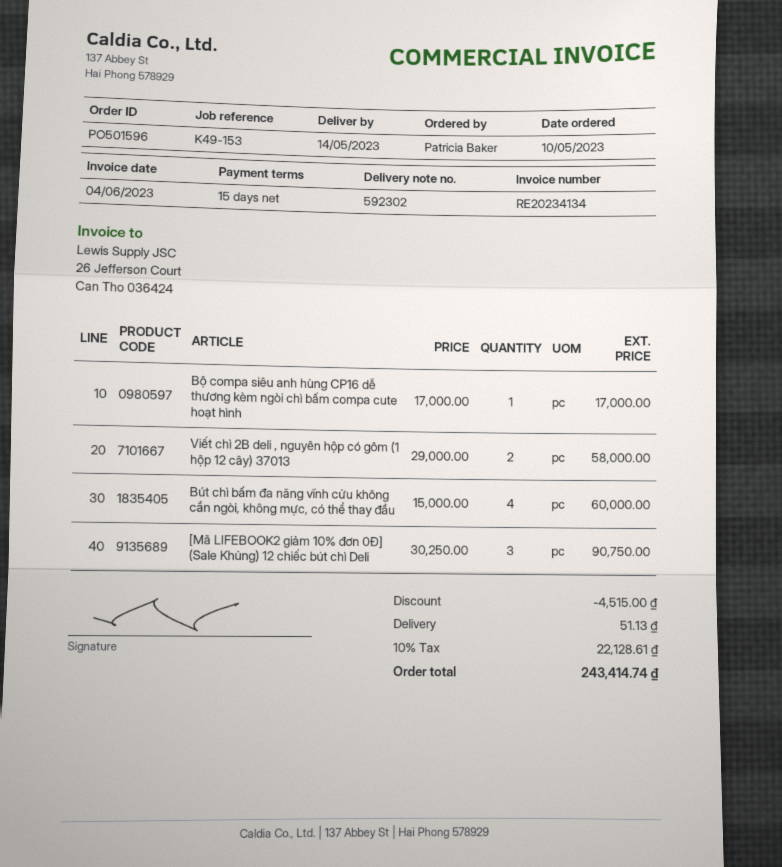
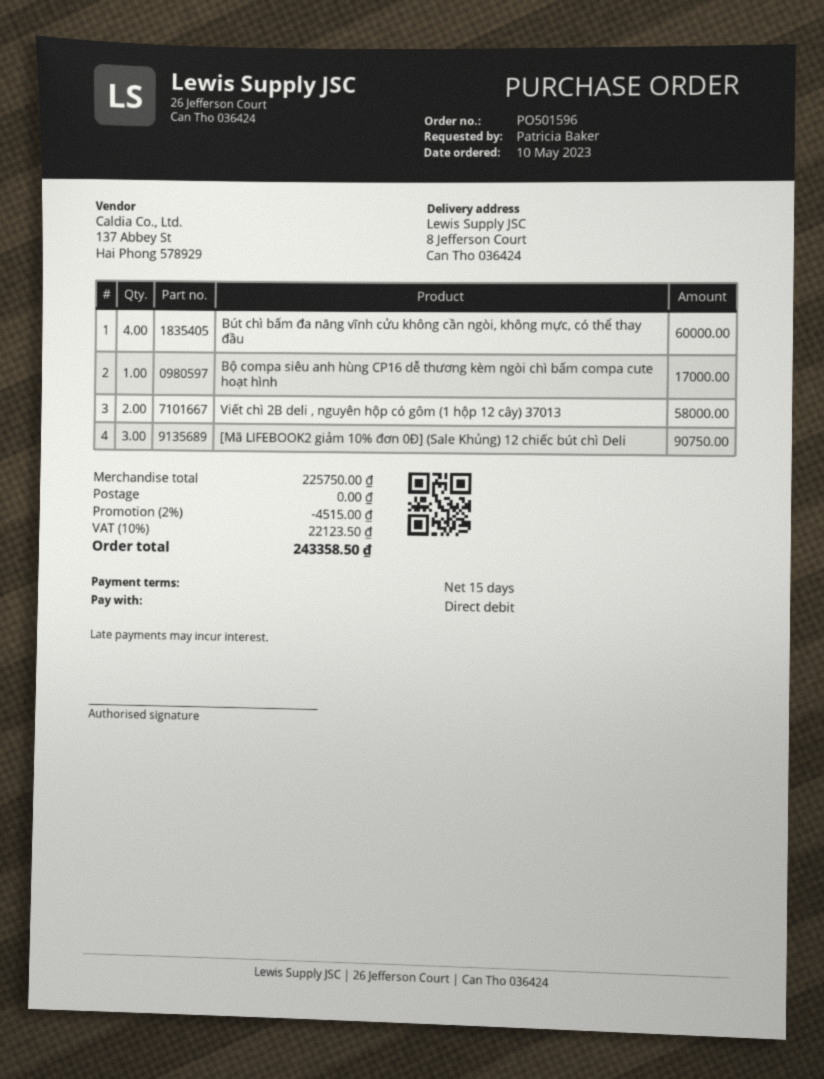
shipping: 51.13 -> 0.00
tax: 10% = 22128.61 -> 10% = 22123.50
total: 243414.74 -> 243358.50

